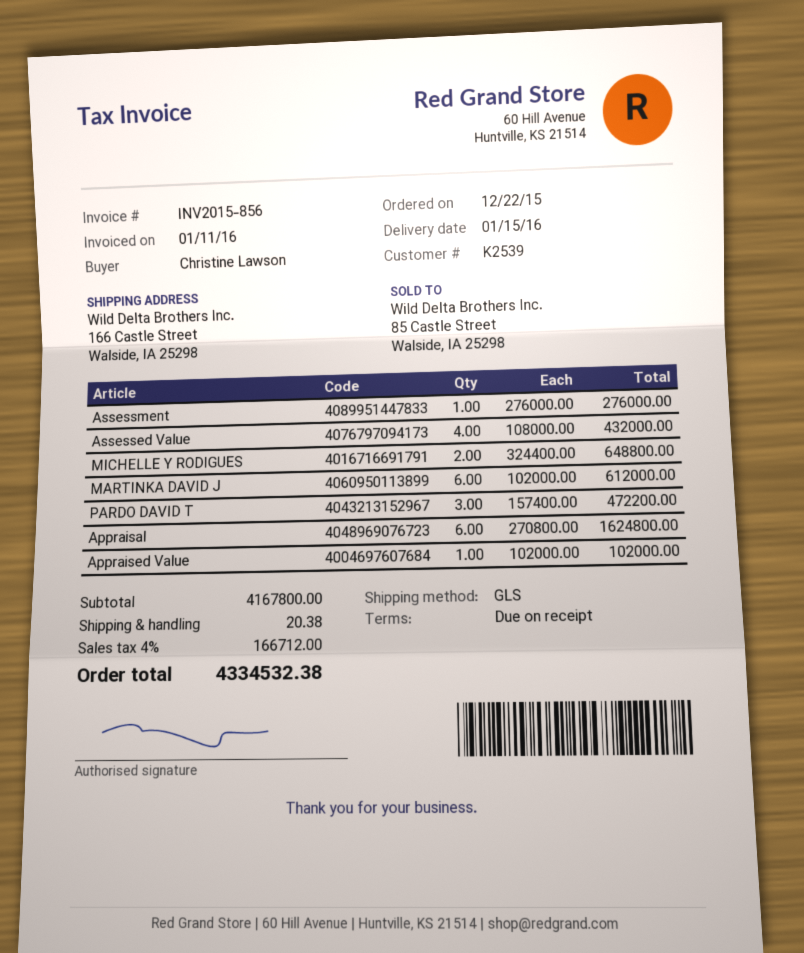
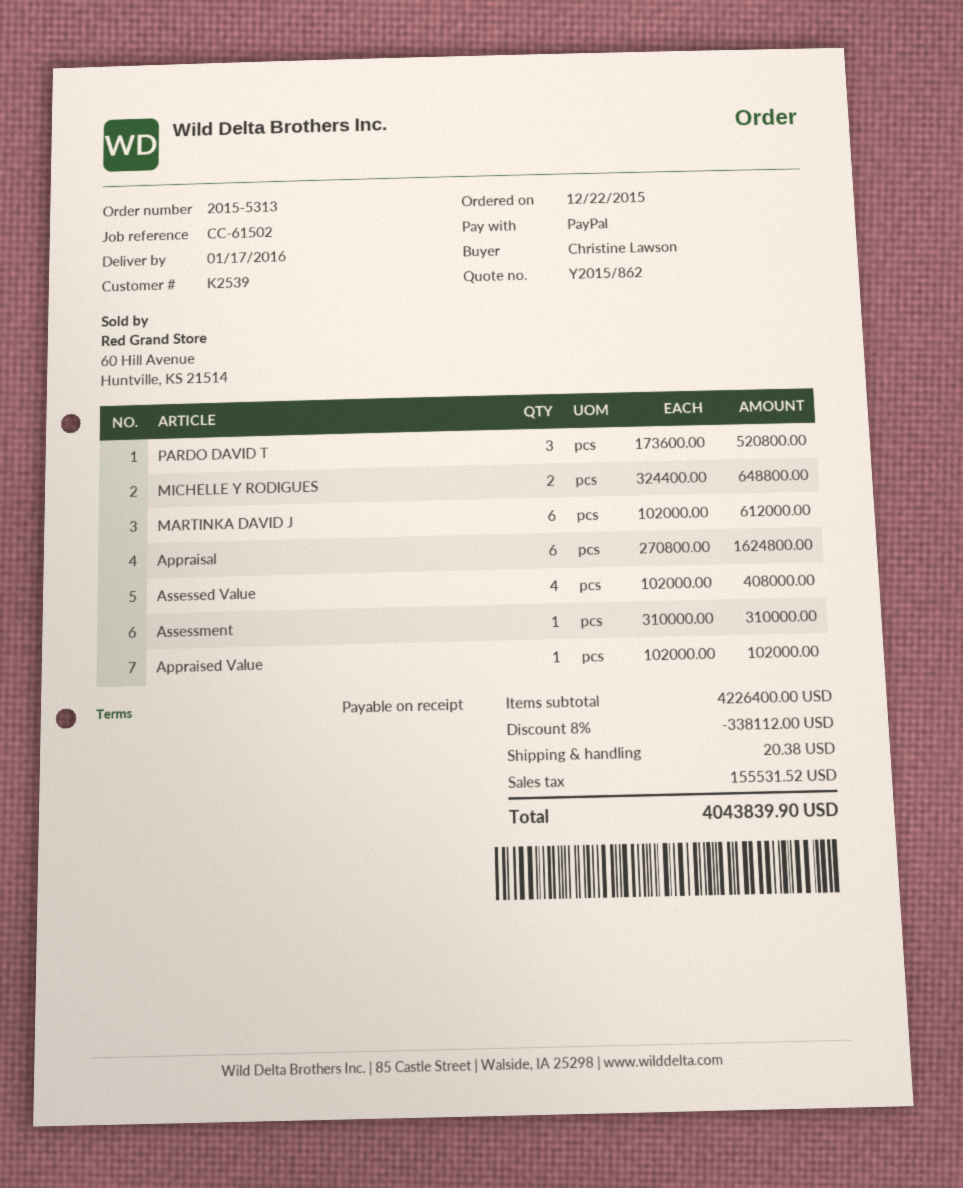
delivery date: 2016-01-15 -> 2016-01-17
Assessment: 1 x 276000.00 = 276000.00 -> 1 x 310000.00 = 310000.00
Assessed Value: 4 x 108000.00 = 432000.00 -> 4 x 102000.00 = 408000.00
PARDO DAVID T: 3 x 157400.00 = 472200.00 -> 3 x 173600.00 = 520800.00
subtotal: 4167800.00 -> 4226400.00
discount: none -> 8% = 338112.00
tax: 166712.00 -> 155531.52
total: 4334532.38 -> 4043839.90

